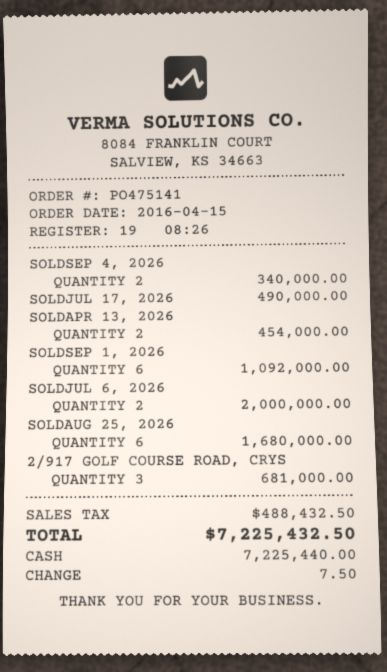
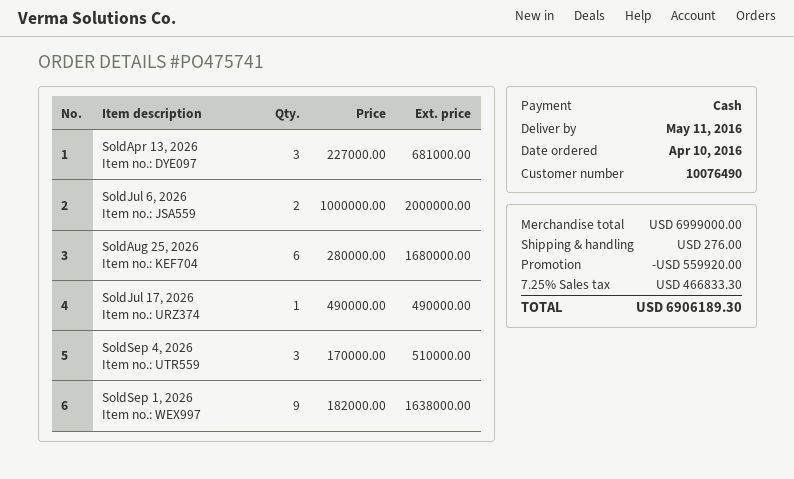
order number: PO475141 -> PO475741
order date: 2016-04-15 -> 2016-04-10
SOLDSEP 4, 2026: 2 for 340000.00 -> 3 for 510000.00
SOLDAPR 13, 2026: 2 for 454000.00 -> 3 for 681000.00
SOLDSEP 1, 2026: 6 for 1092000.00 -> 9 for 1638000.00
2/917 GOLF COURSE ROAD, CRYS: 3 for 681000.00 -> none
discount: none -> 559920.00
shipping: none -> 276.00
tax: 488432.50 -> 466833.30
total: 7225432.50 -> 6906189.30

